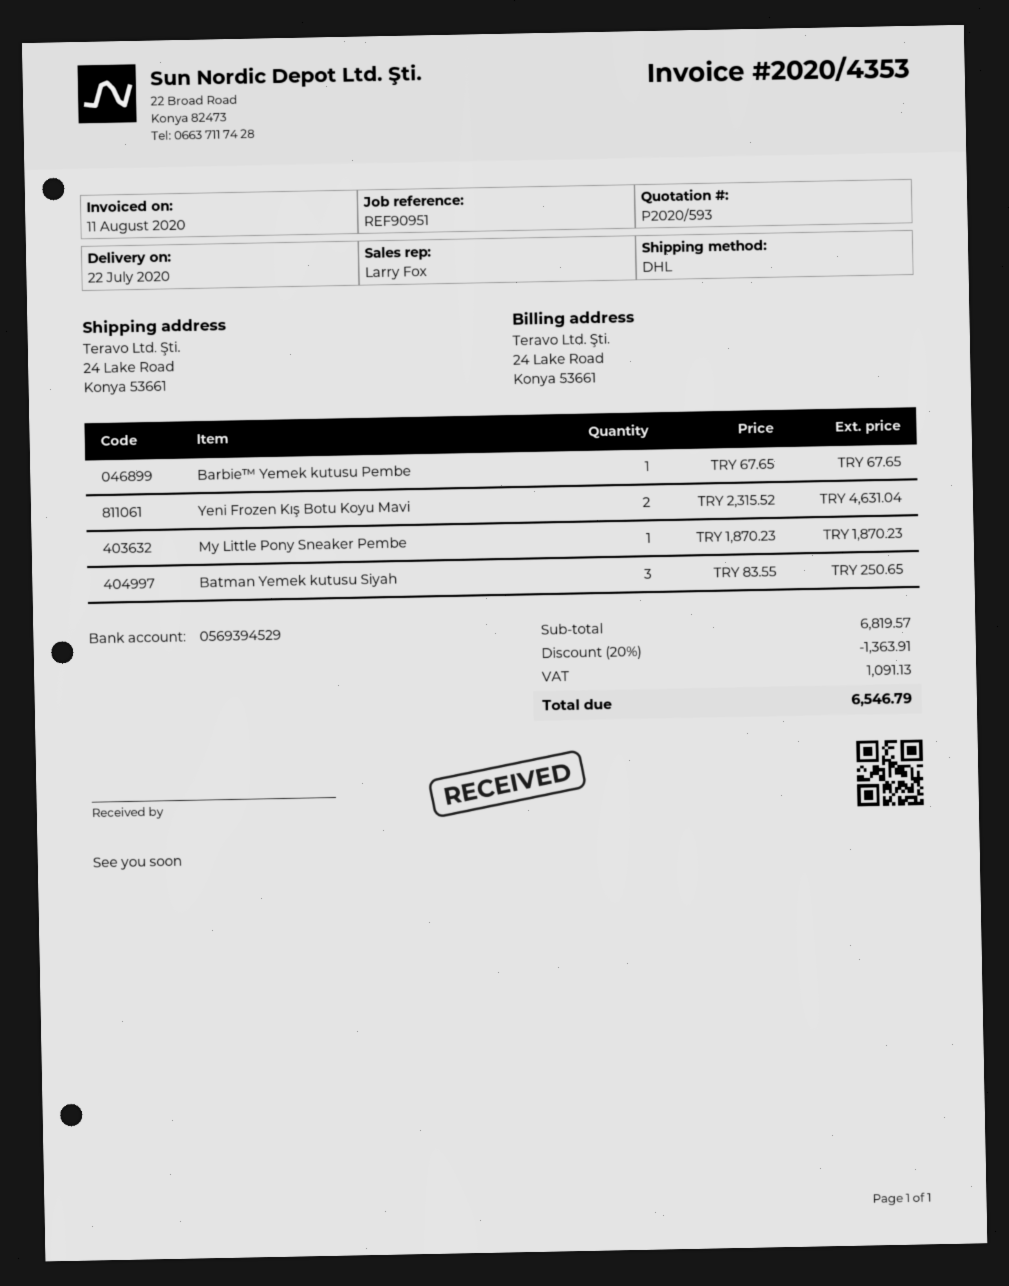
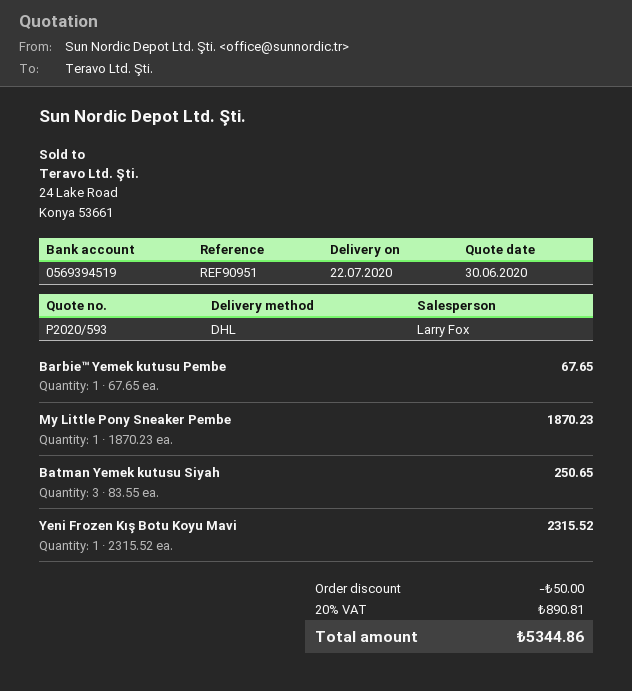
bank account: 0569394529 -> 0569394519
Yeni Frozen Kış Botu Koyu Mavi: 2 x 2315.52 = 4631.04 -> 1 x 2315.52 = 2315.52
discount: 1363.91 -> 50.00
tax: 1091.13 -> 890.81
total: 6546.79 -> 5344.86

